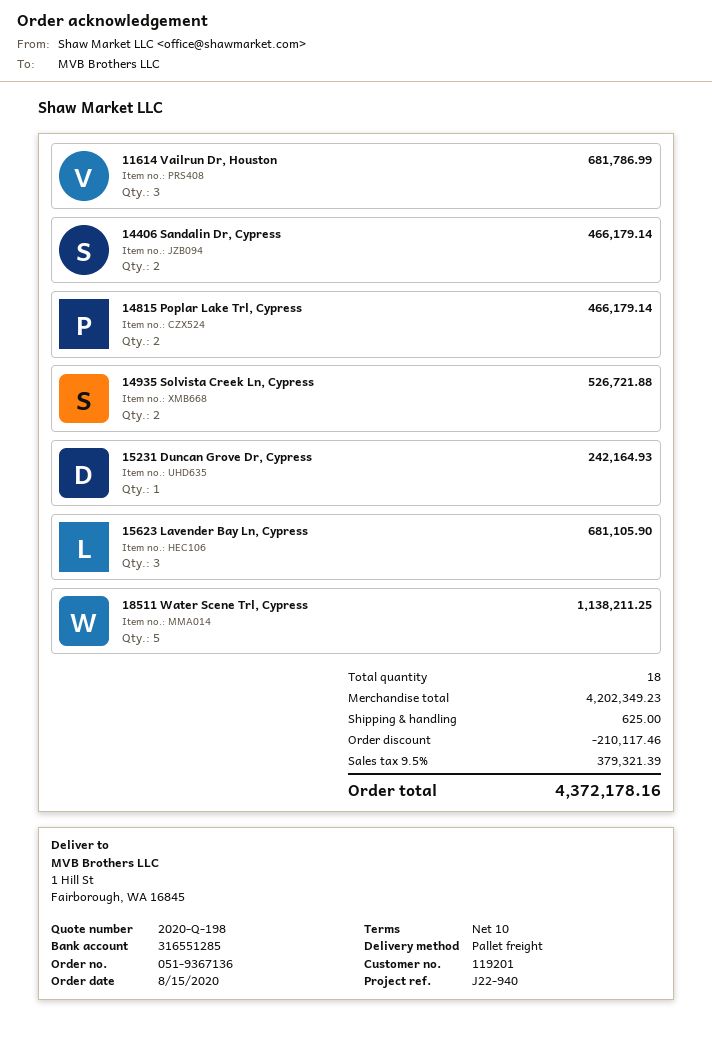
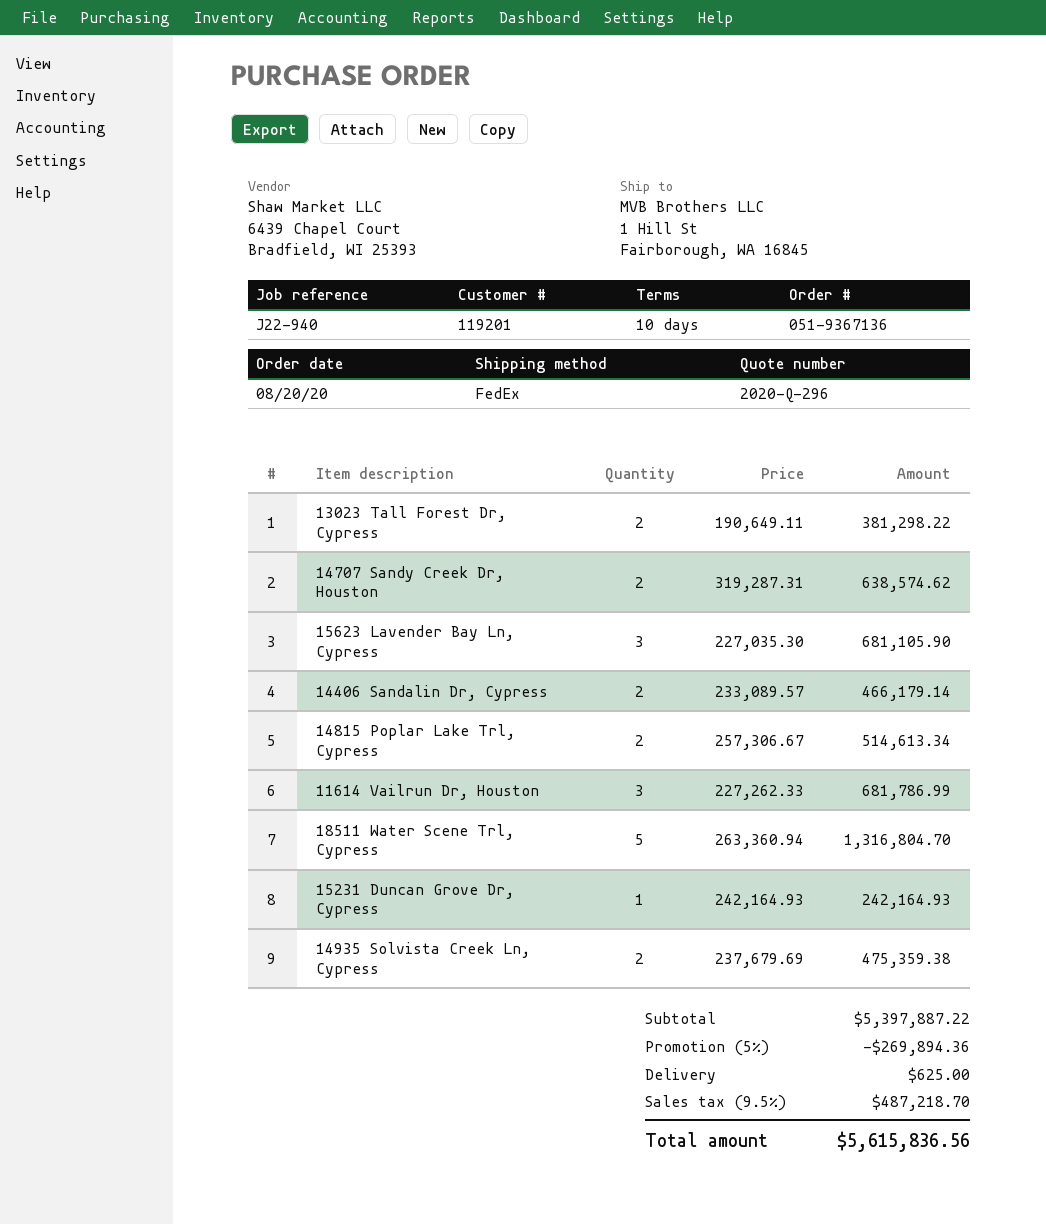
quote number: 2020-Q-198 -> 2020-Q-296
order date: 2020-08-15 -> 2020-08-20
shipping method: pallet freight -> FedEx
14815 Poplar Lake Trl, Cypress: 2 for 466179.14 -> 2 for 514613.34
14935 Solvista Creek Ln, Cypress: 2 for 526721.88 -> 2 for 475359.38
18511 Water Scene Trl, Cypress: 5 for 1138211.25 -> 5 for 1316804.70
13023 Tall Forest Dr, Cypress: none -> 2 for 381298.22
14707 Sandy Creek Dr, Houston: none -> 2 for 638574.62
subtotal: 4202349.23 -> 5397887.22
discount: 210117.46 -> 269894.36
tax: 9.5% = 379321.39 -> 9.5% = 487218.70
total: 4372178.16 -> 5615836.56

